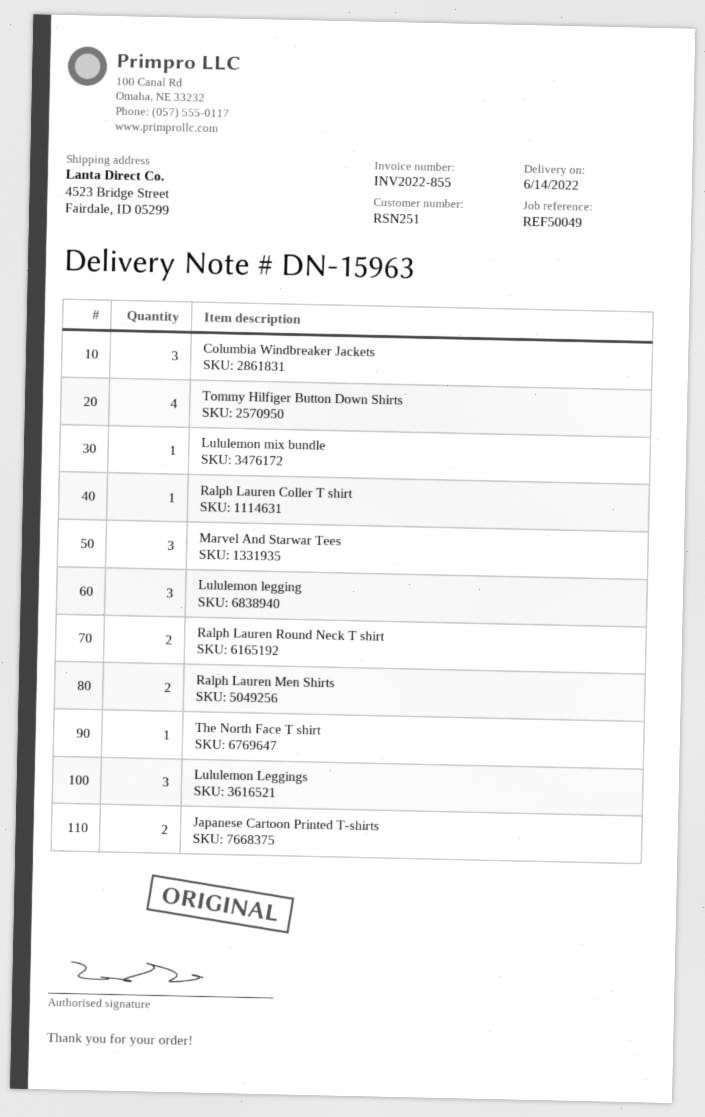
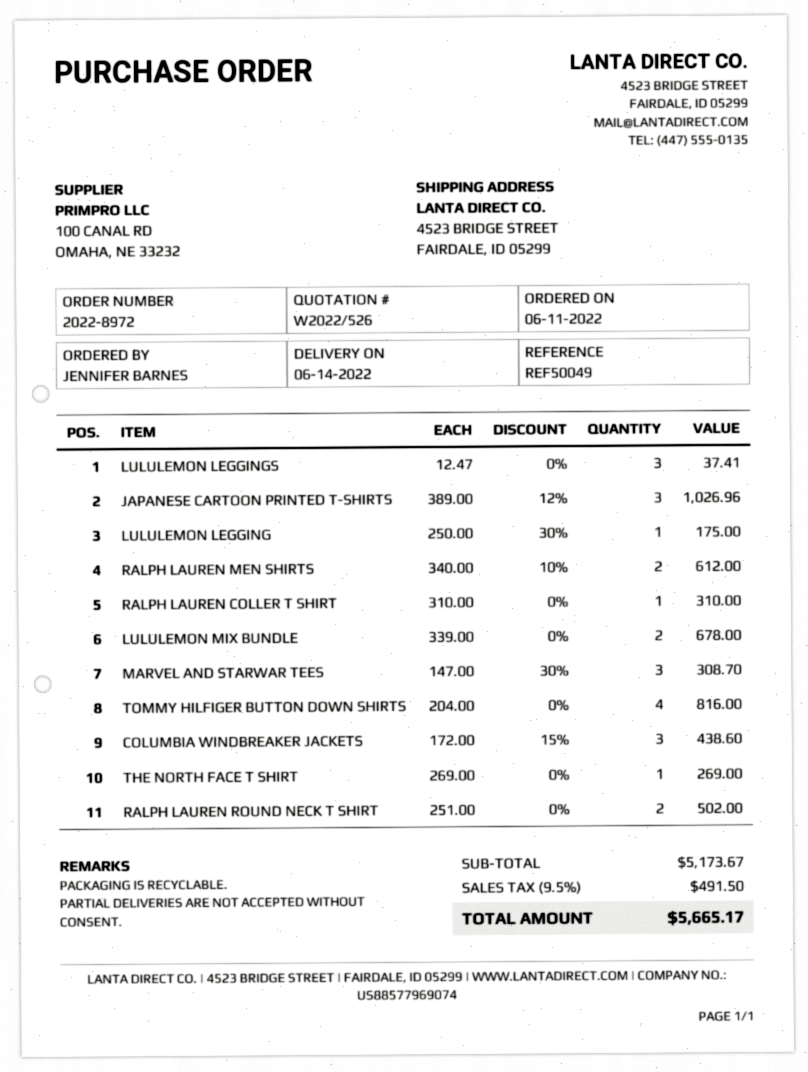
Lululemon mix bundle: 1 -> 2
Lululemon legging: 3 -> 1
Japanese Cartoon Printed T-shirts: 2 -> 3

